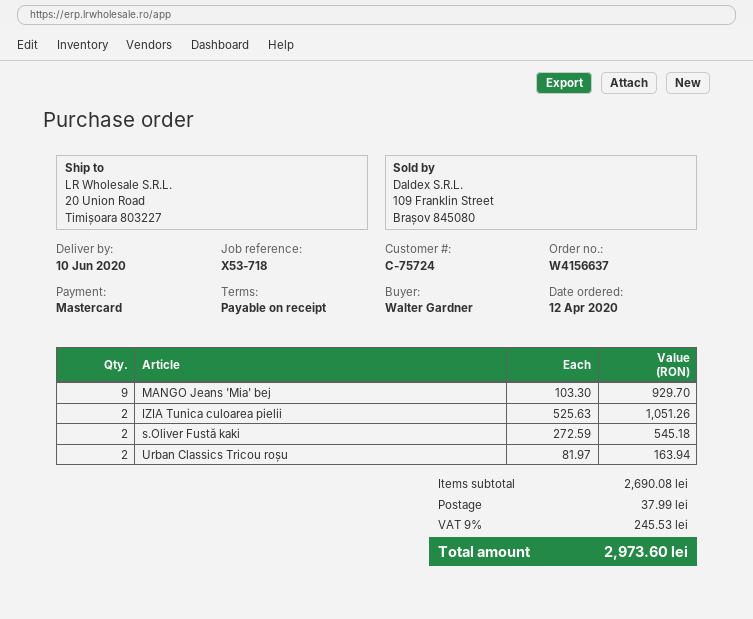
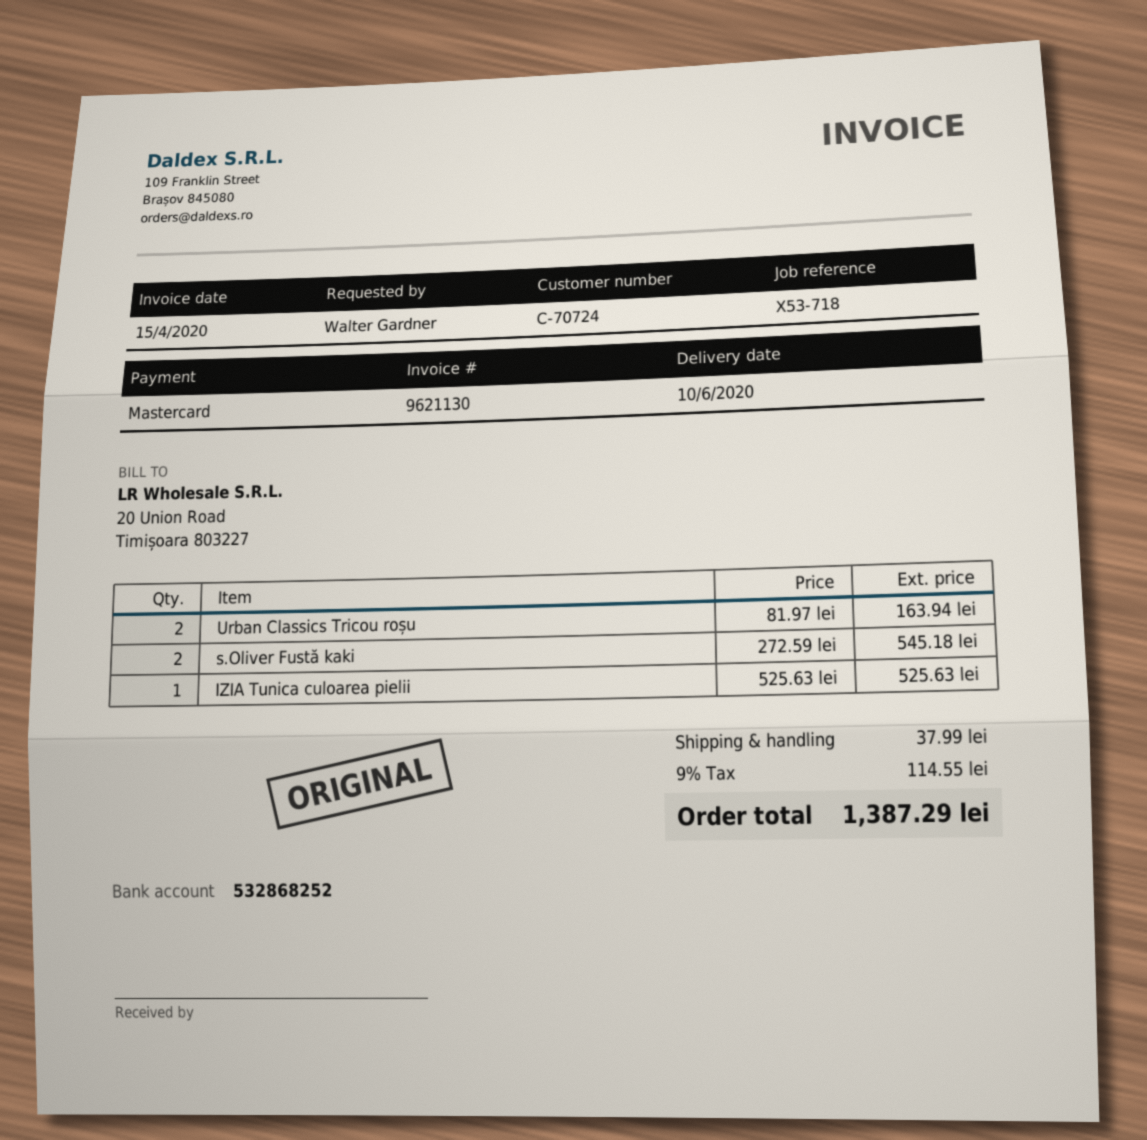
customer number: C-75724 -> C-70724
MANGO Jeans 'Mia' bej: 9 x 103.30 = 929.70 -> none
IZIA Tunica culoarea pielii: 2 x 525.63 = 1051.26 -> 1 x 525.63 = 525.63
tax: 9% = 245.53 -> 9% = 114.55
total: 2973.60 -> 1387.29

